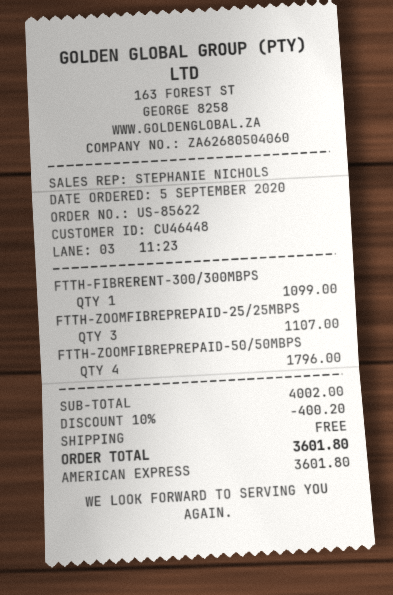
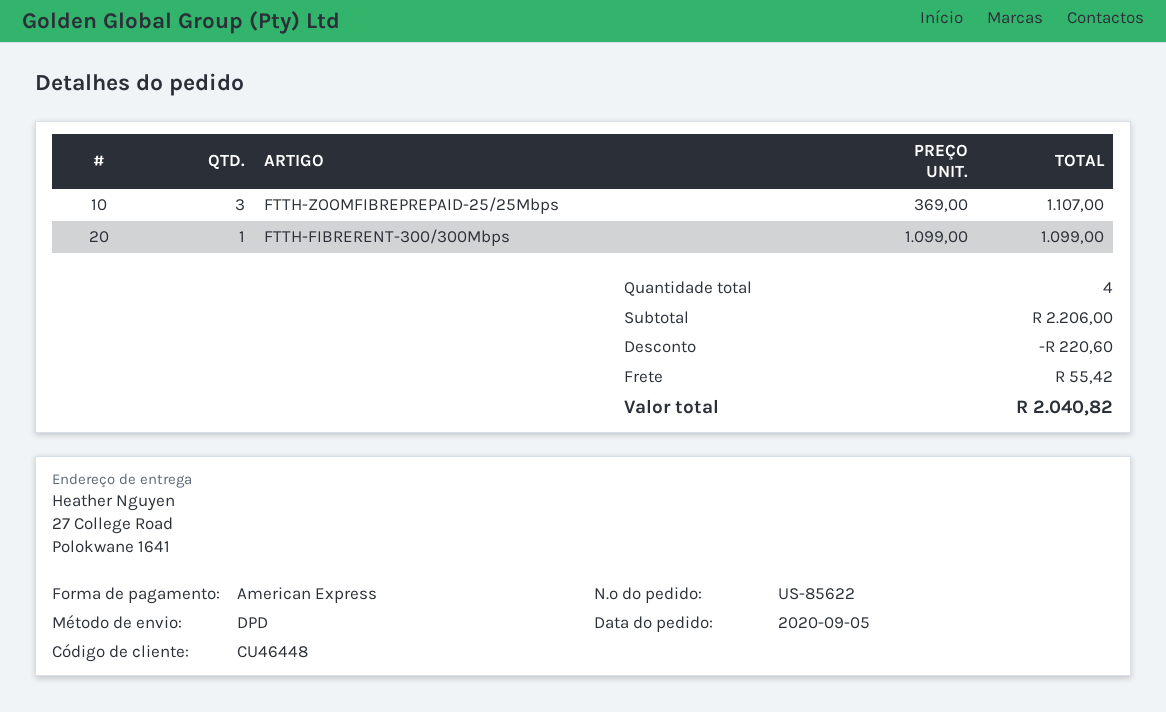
FTTH-ZOOMFIBREPREPAID-50/50MBPS: 4 for 1796.00 -> none
subtotal: 4002.00 -> 2206.00
discount: 400.20 -> 220.60
shipping: 0.00 -> 55.42
total: 3601.80 -> 2040.82

